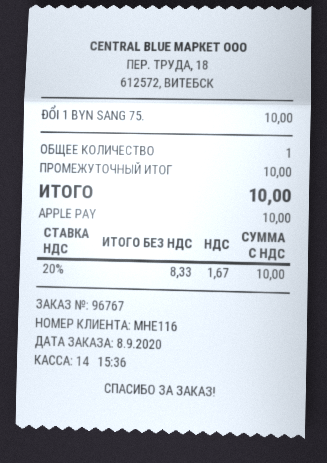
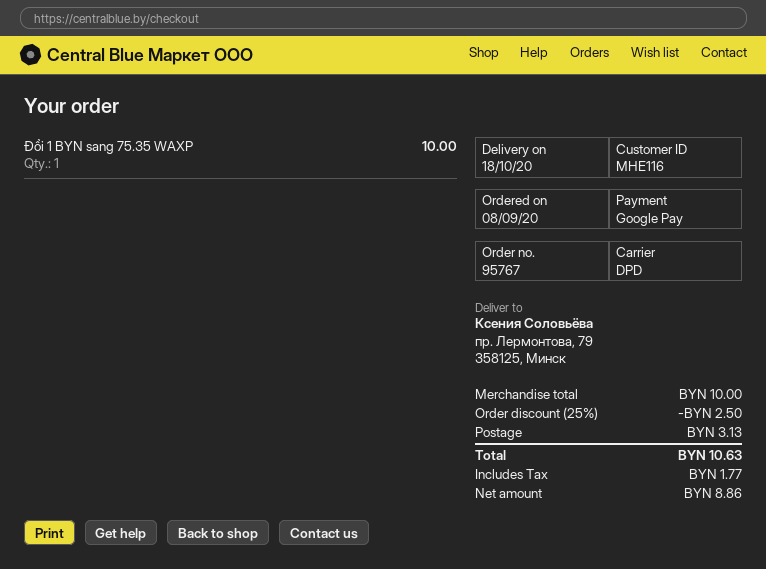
order number: 96767 -> 95767
payment method: Apple Pay -> Google Pay
discount: none -> 25% = 2.50
shipping: none -> 3.13
net: 8.33 -> 8.86
tax: 1.67 -> 1.77
total: 10.00 -> 10.63

